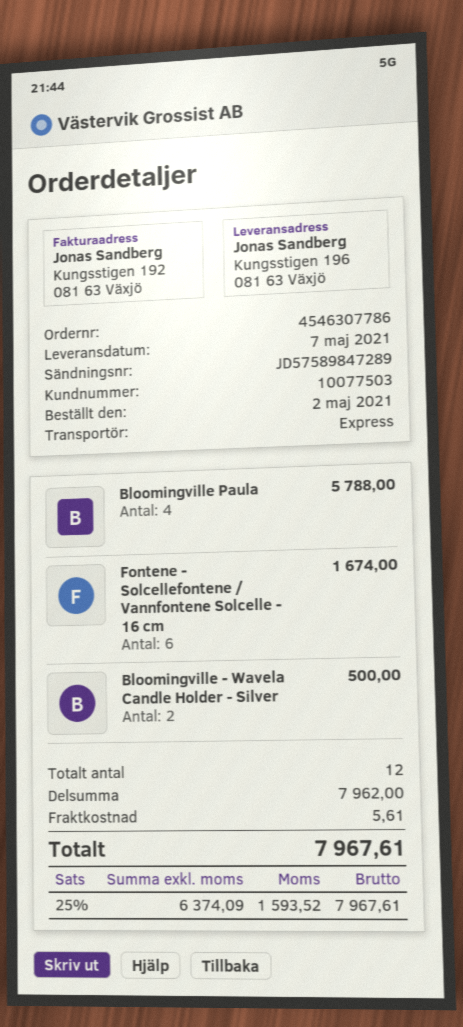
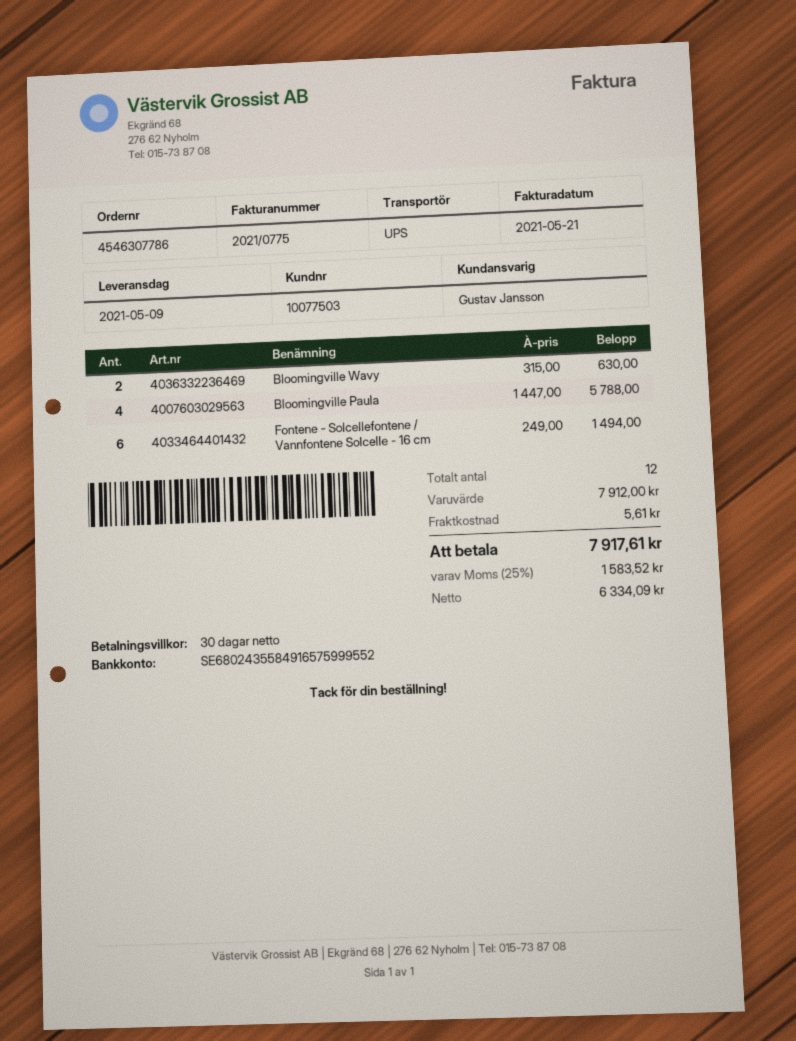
delivery date: 2021-05-07 -> 2021-05-09
shipping method: express -> UPS
Fontene - Solcellefontene / Vannfontene Solcelle - 16 cm: 6 for 1674.00 -> 6 for 1494.00
Bloomingville - Wavela Candle Holder - Silver: 2 for 500.00 -> none
Bloomingville Wavy: none -> 2 for 630.00
subtotal: 7962.00 -> 7912.00
net: 6374.09 -> 6334.09
tax: 25% = 1593.52 -> 25% = 1583.52
total: 7967.61 -> 7917.61

